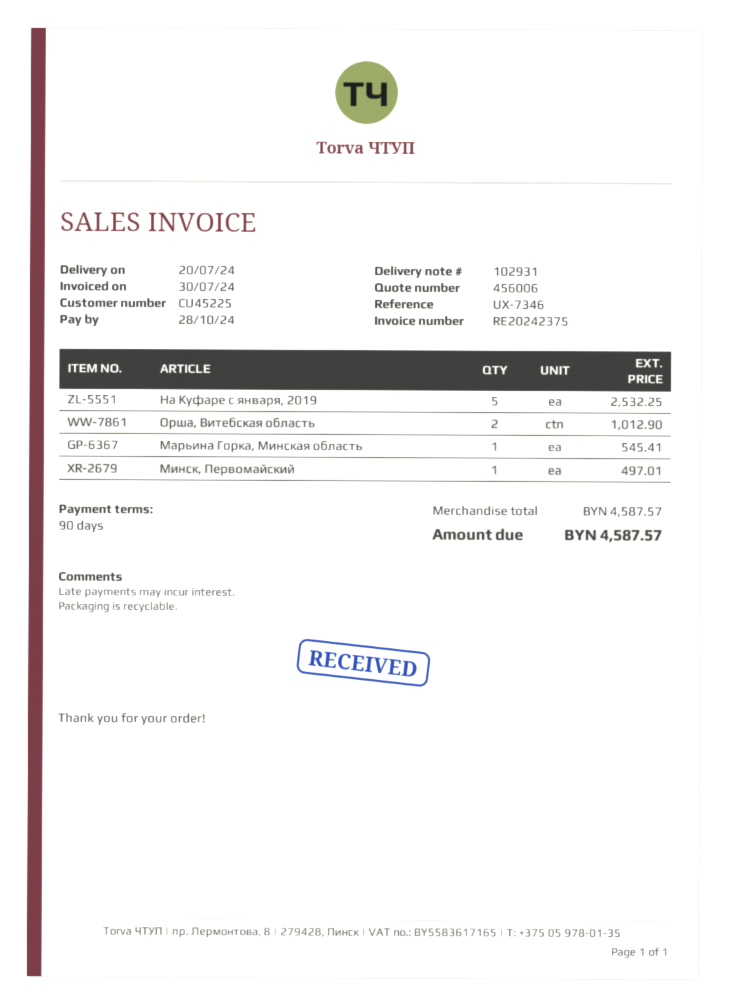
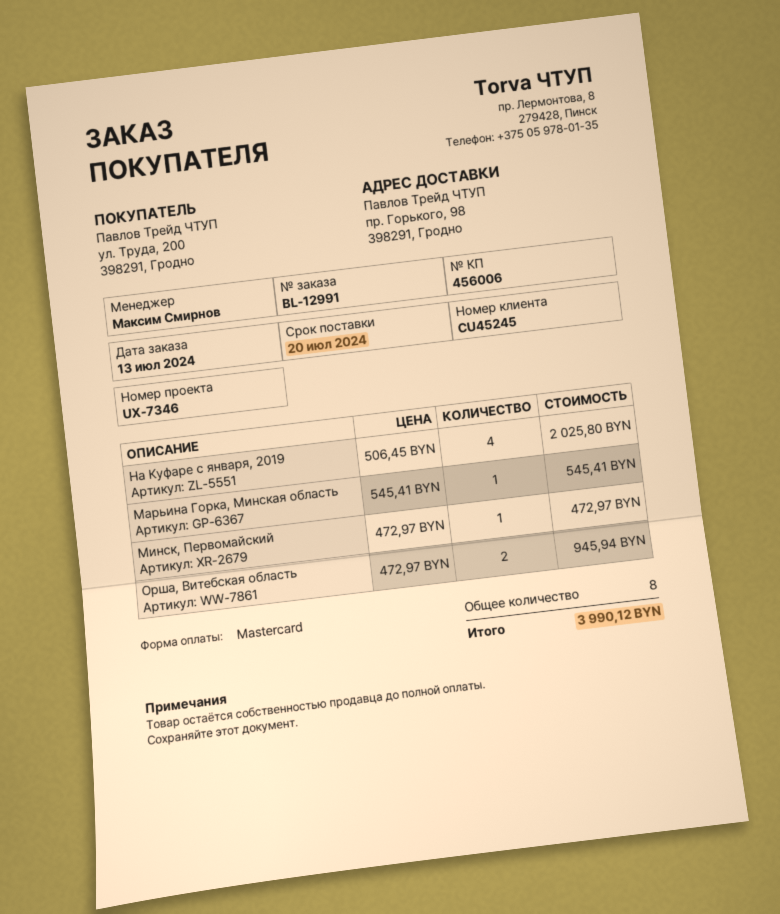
customer number: CU45225 -> CU45245
На Куфаре с января, 2019: 5 for 2532.25 -> 4 for 2025.80
Орша, Витебская область: 2 for 1012.90 -> 2 for 945.94
Минск, Первомайский: 1 for 497.01 -> 1 for 472.97
total: 4587.57 -> 3990.12

